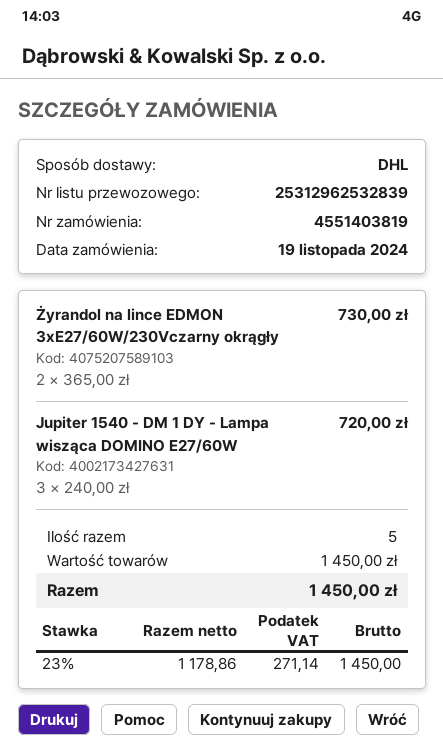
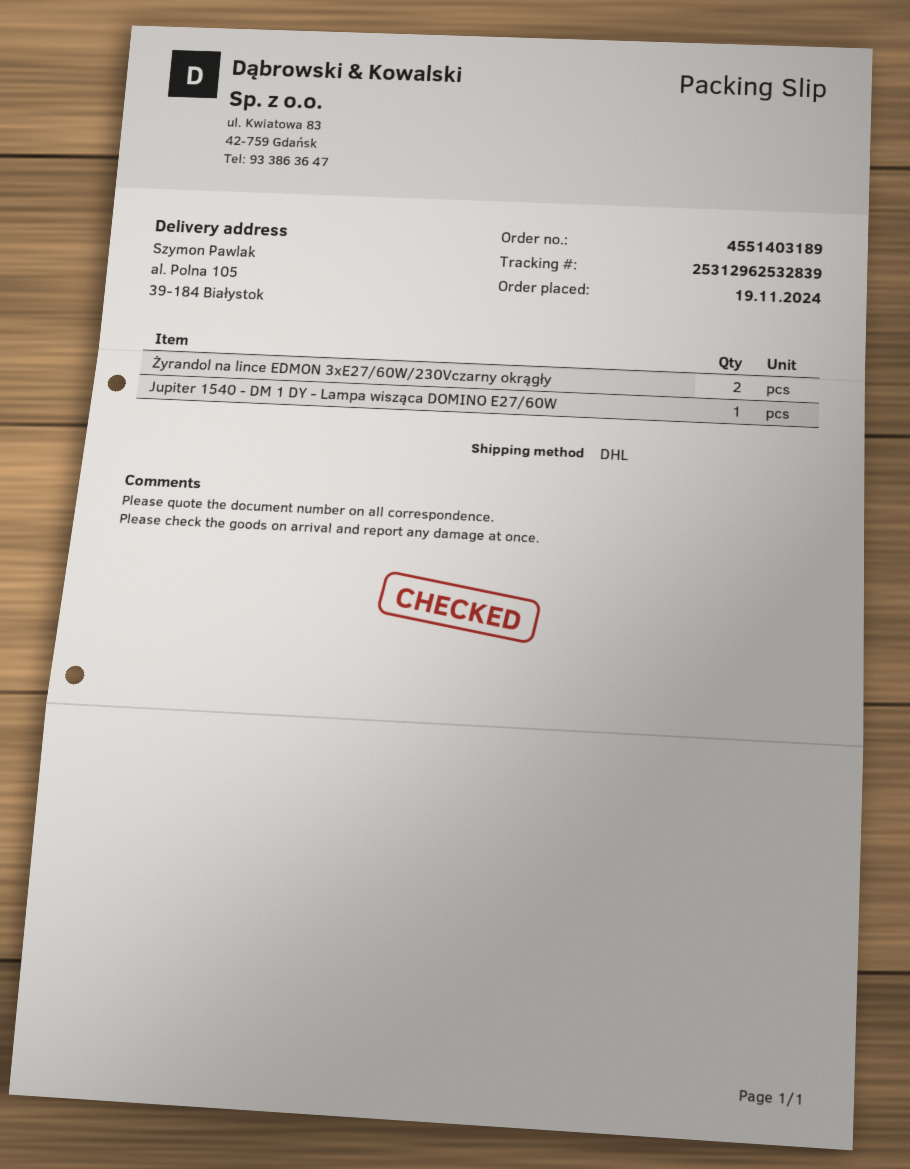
order number: 4551403819 -> 4551403189
Jupiter 1540 - DM 1 DY - Lampa wisząca DOMINO E27/60W: 3 -> 1

